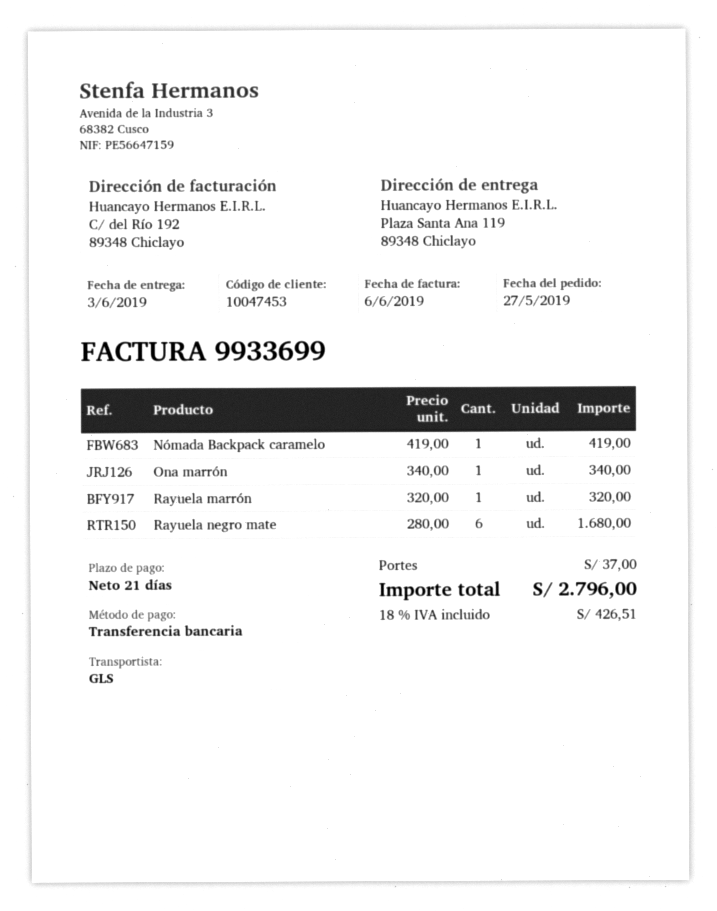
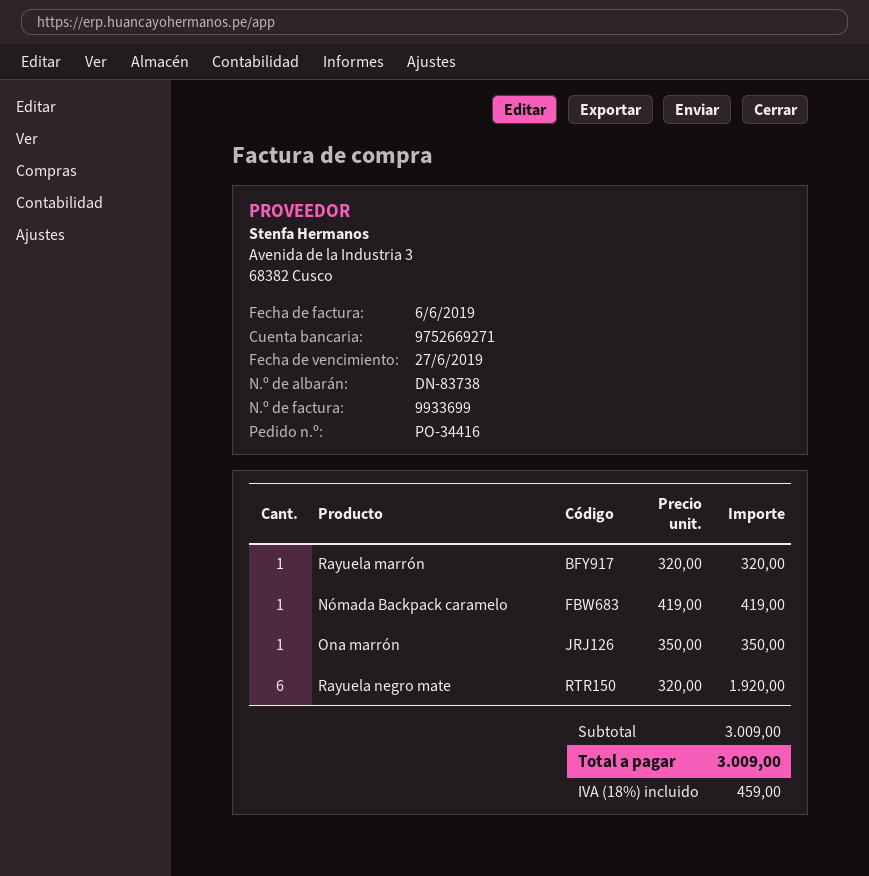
Ona marrón: 1 x 340.00 = 340.00 -> 1 x 350.00 = 350.00
Rayuela negro mate: 6 x 280.00 = 1680.00 -> 6 x 320.00 = 1920.00
shipping: 37.00 -> none
tax: 18% = 426.51 -> 18% = 459.00
total: 2796.00 -> 3009.00

